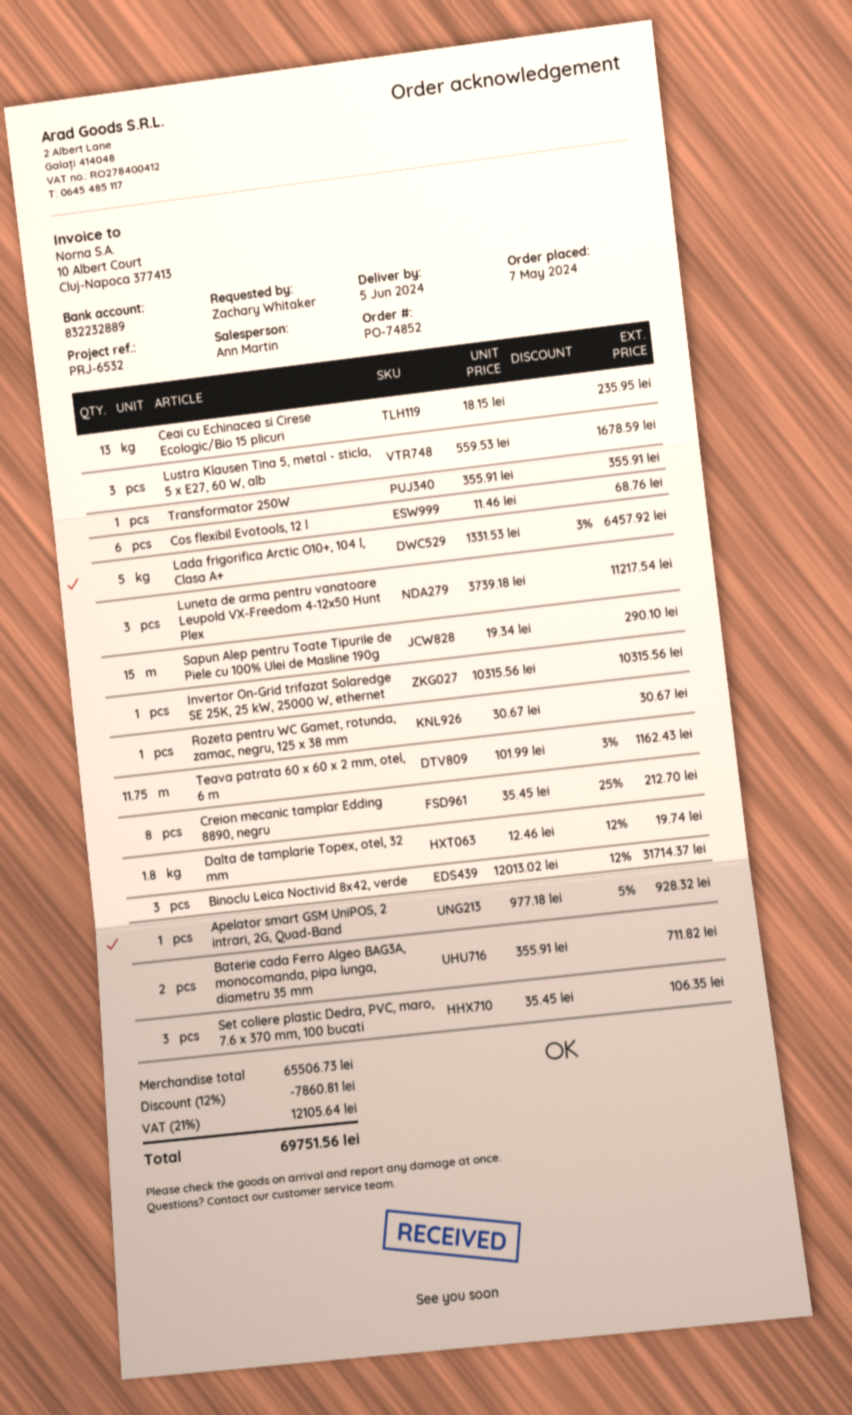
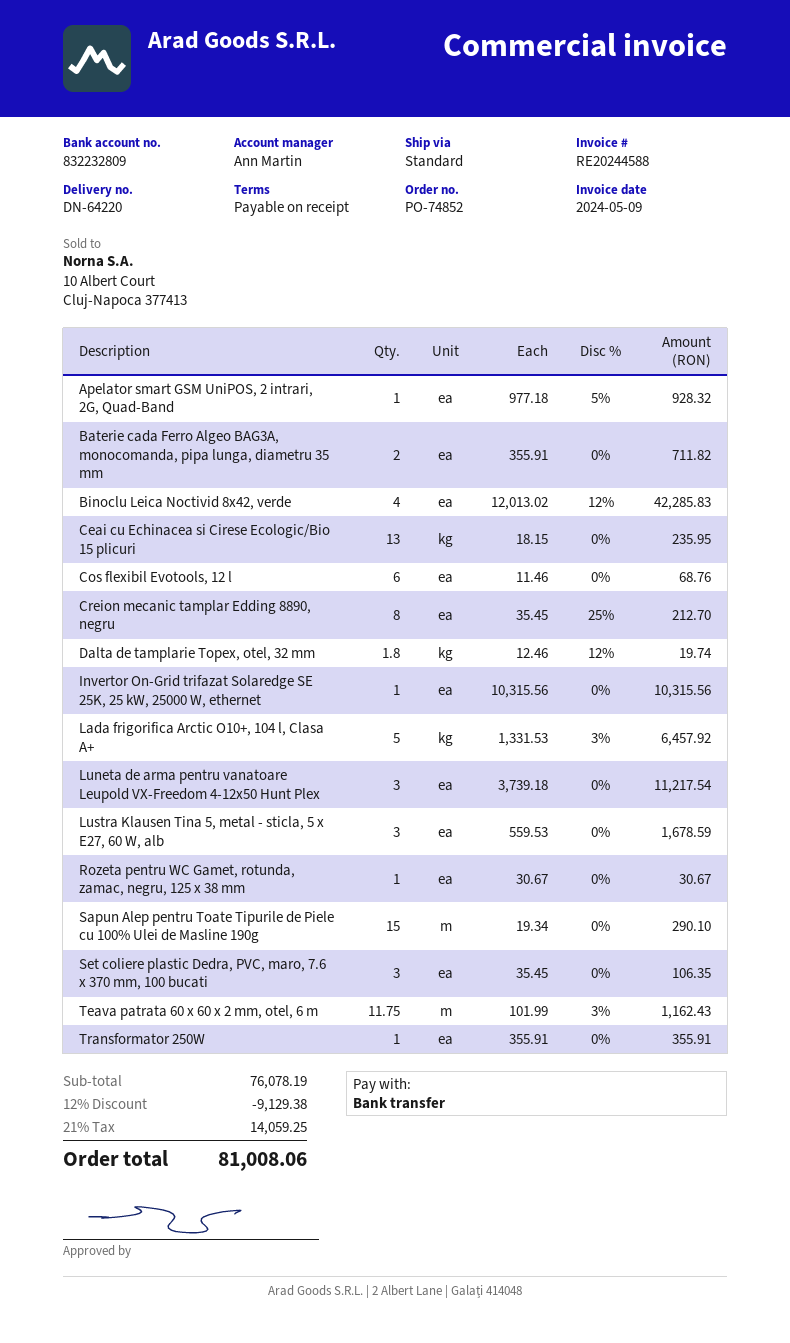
bank account: 832232889 -> 832232809
Binoclu Leica Noctivid 8x42, verde: 3 x 12013.02 - 12% = 31714.37 -> 4 x 12013.02 - 12% = 42285.83
subtotal: 65506.73 -> 76078.19
discount: 12% = 7860.81 -> 12% = 9129.38
tax: 21% = 12105.64 -> 21% = 14059.25
total: 69751.56 -> 81008.06

